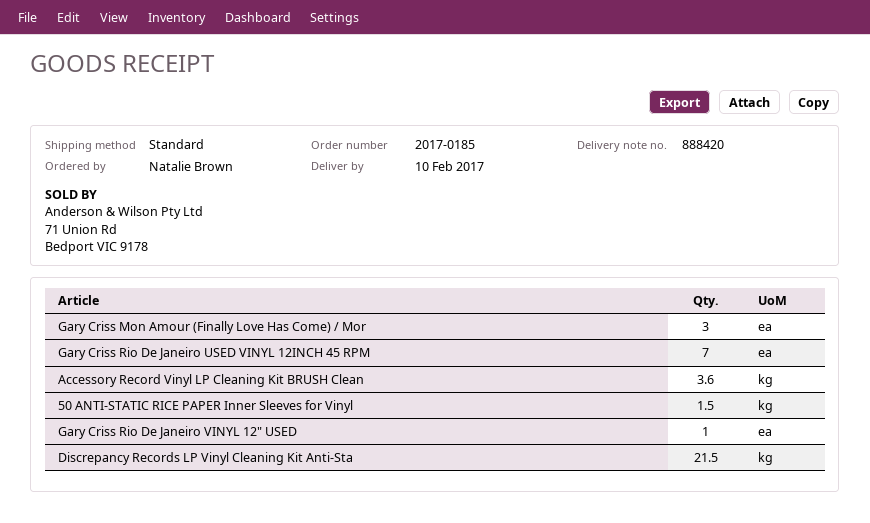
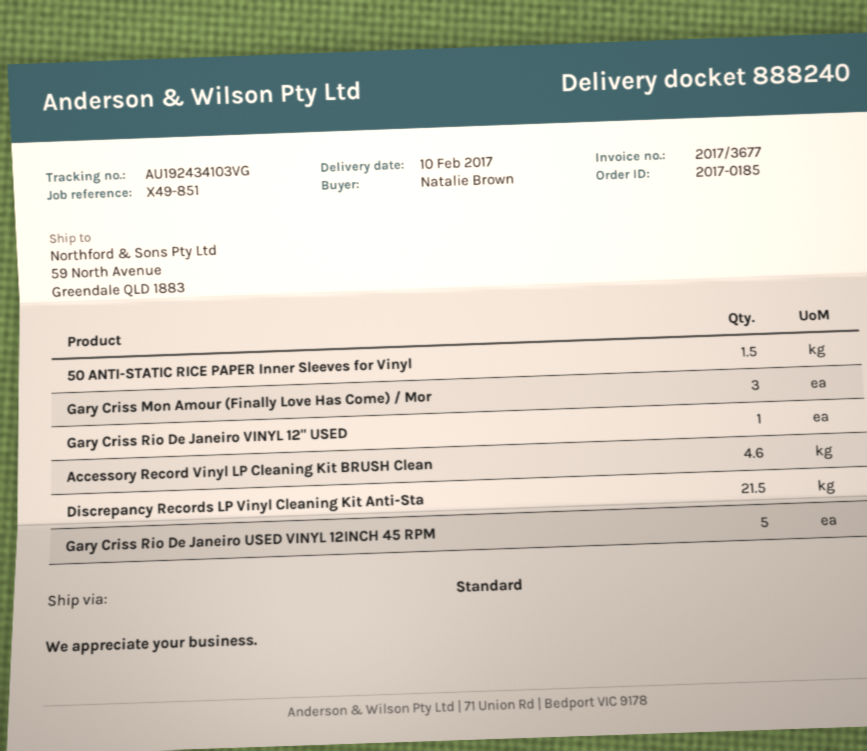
delivery note number: 888420 -> 888240
Gary Criss Rio De Janeiro USED VINYL 12INCH 45 RPM: 7 -> 5
Accessory Record Vinyl LP Cleaning Kit BRUSH Clean: 3.6 -> 4.6

